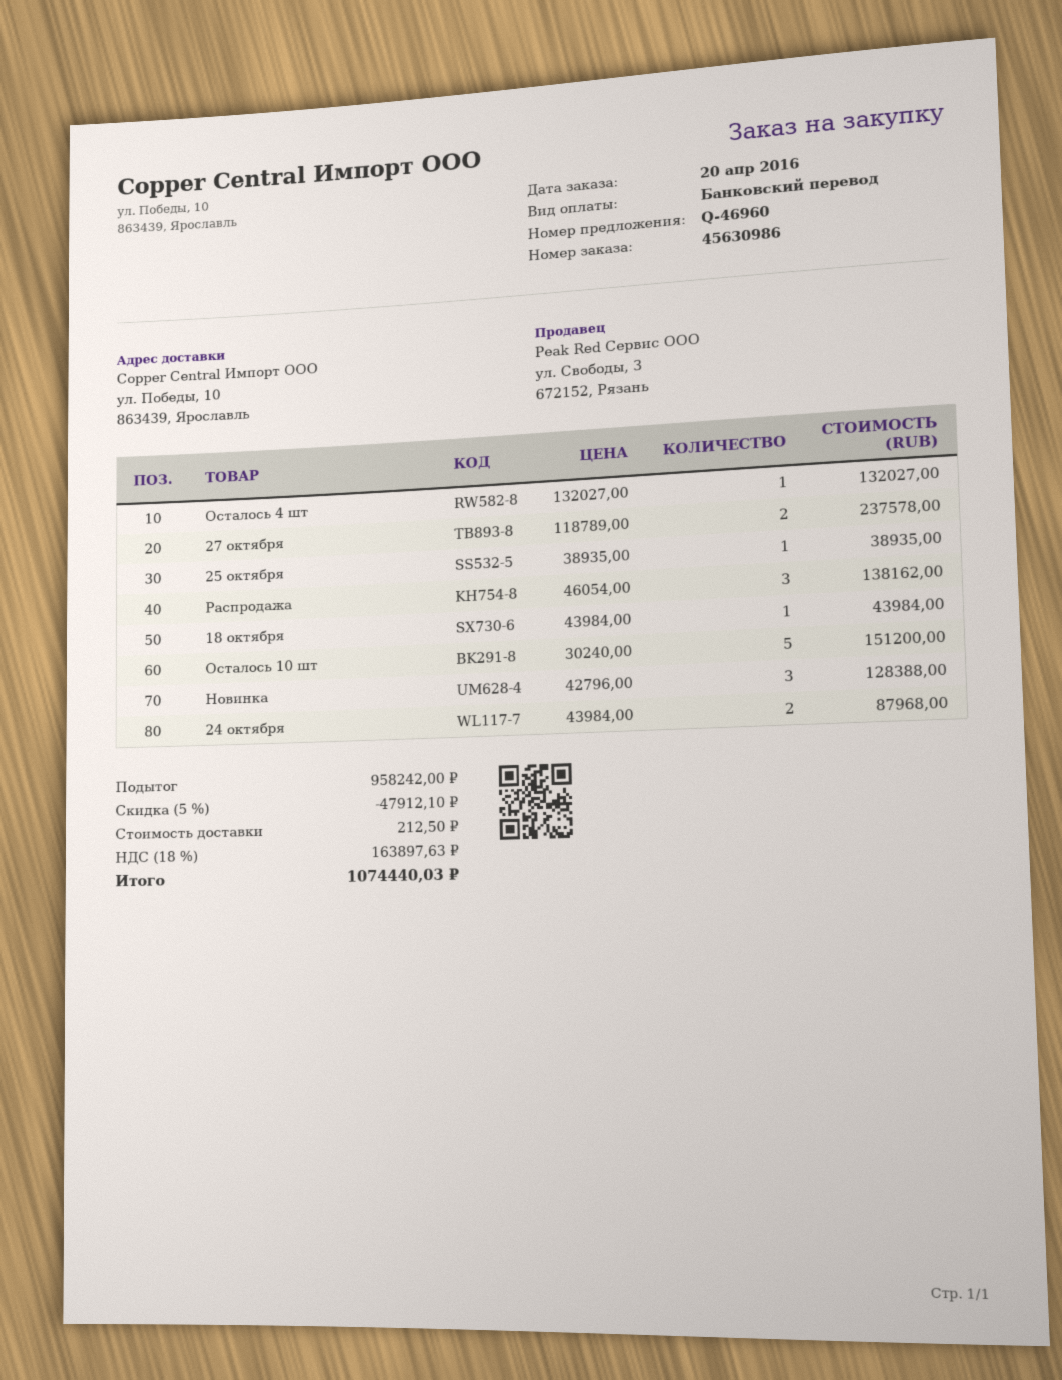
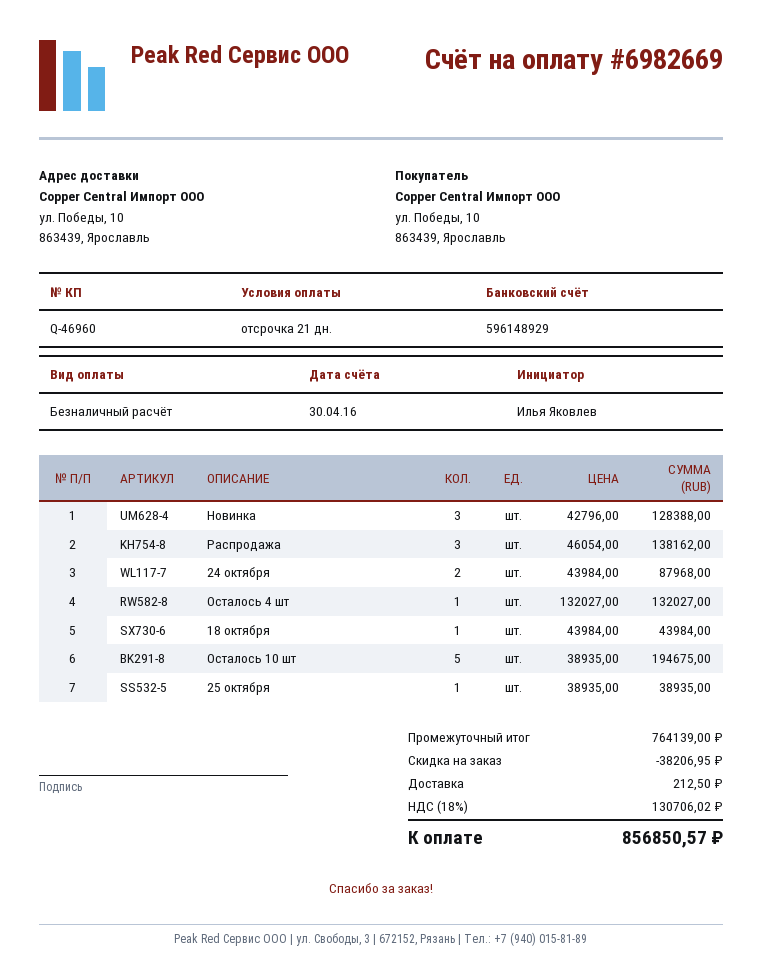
27 октября: 2 x 118789.00 = 237578.00 -> none
Осталось 10 шт: 5 x 30240.00 = 151200.00 -> 5 x 38935.00 = 194675.00
subtotal: 958242.00 -> 764139.00
discount: 47912.10 -> 38206.95
tax: 18% = 163897.63 -> 18% = 130706.02
total: 1074440.03 -> 856850.57

